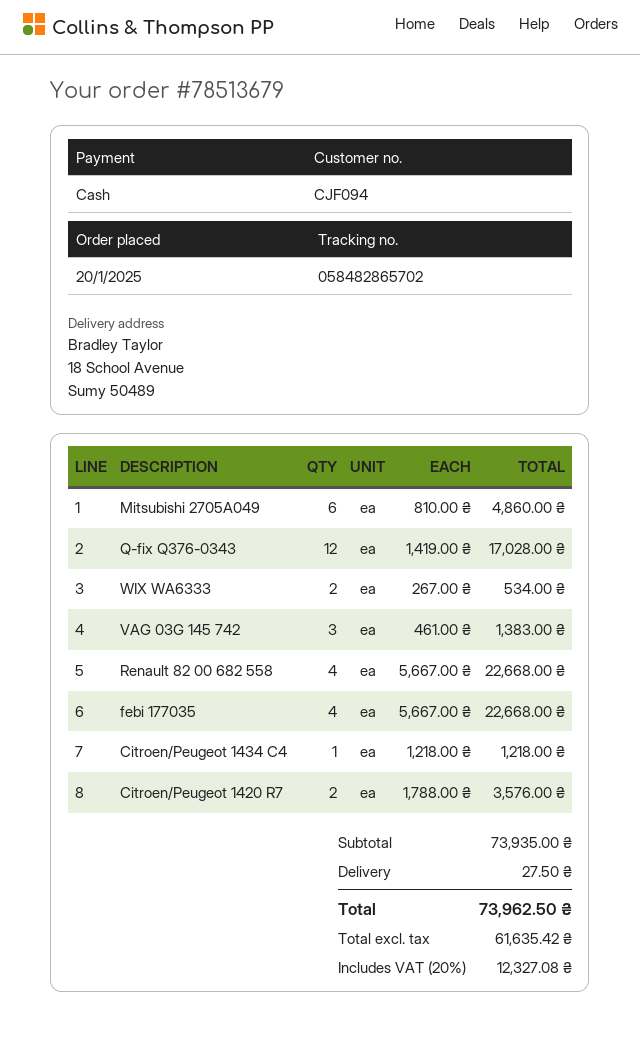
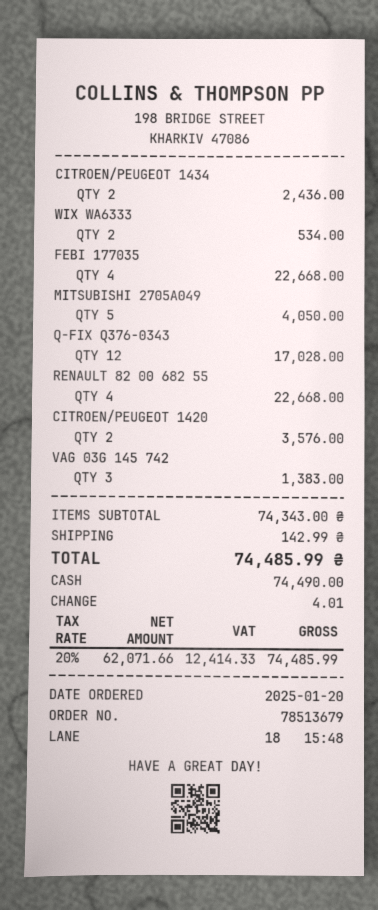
Mitsubishi 2705A049: 6 for 4860.00 -> 5 for 4050.00
Citroen/Peugeot 1434 C4: 1 for 1218.00 -> 2 for 2436.00
subtotal: 73935.00 -> 74343.00
shipping: 27.50 -> 142.99
net: 61635.42 -> 62071.66
tax: 20% = 12327.08 -> 20% = 12414.33
total: 73962.50 -> 74485.99

